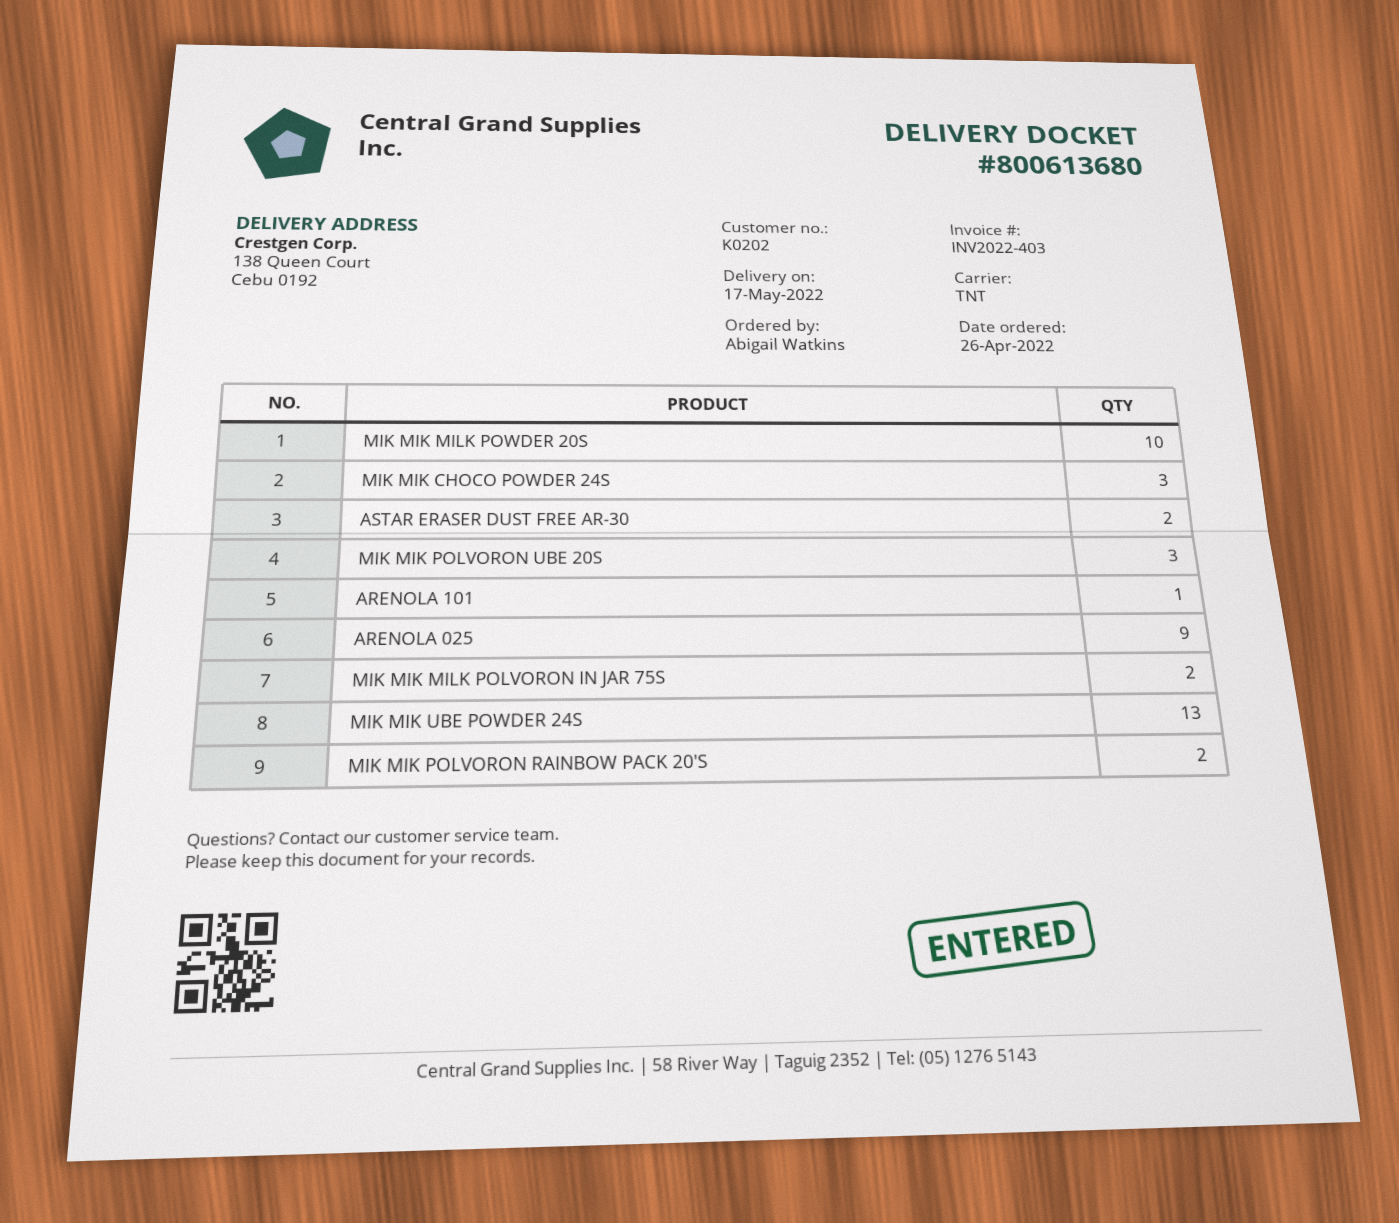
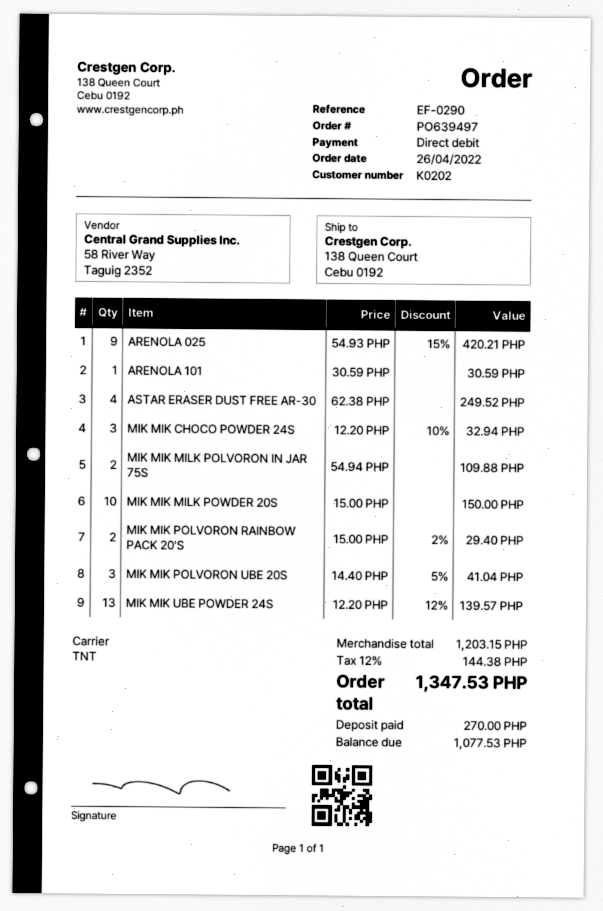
ASTAR ERASER DUST FREE AR-30: 2 -> 4

